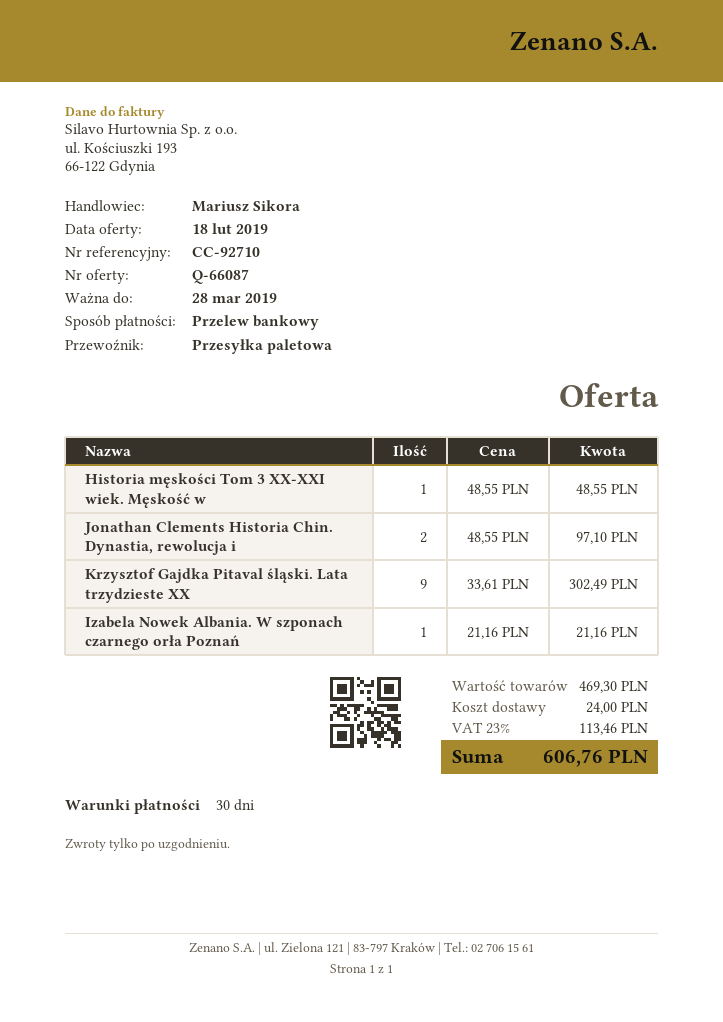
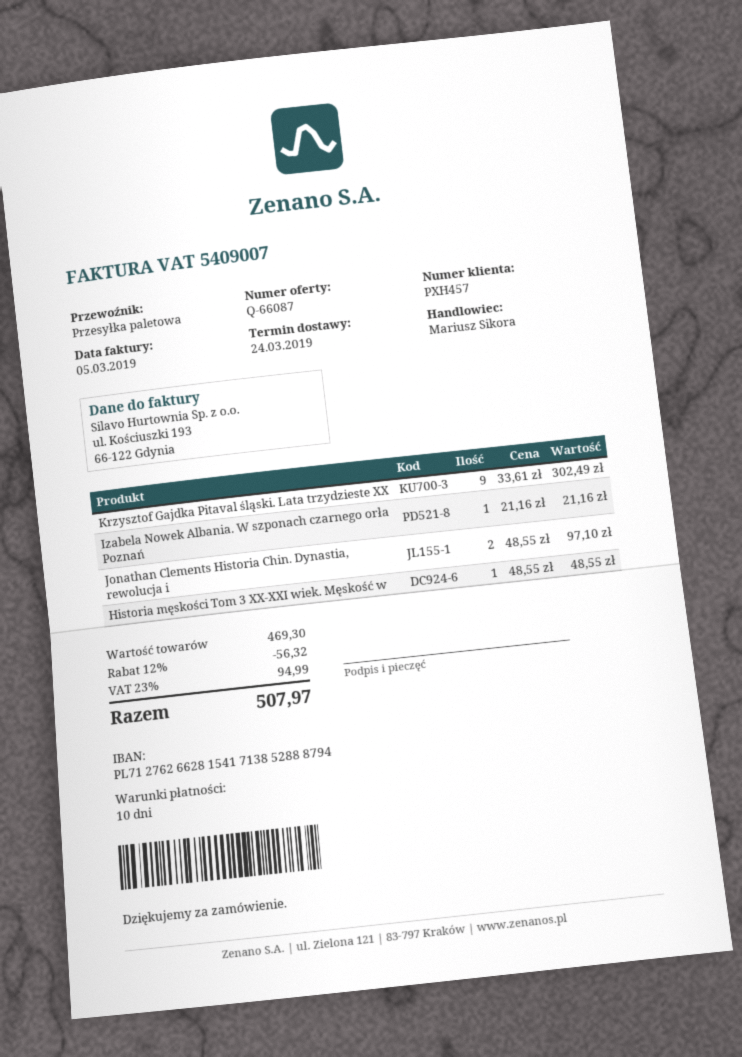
payment terms: 30 days -> 10 days
discount: none -> 12% = 56.32
shipping: 24.00 -> none
tax: 23% = 113.46 -> 23% = 94.99
total: 606.76 -> 507.97

